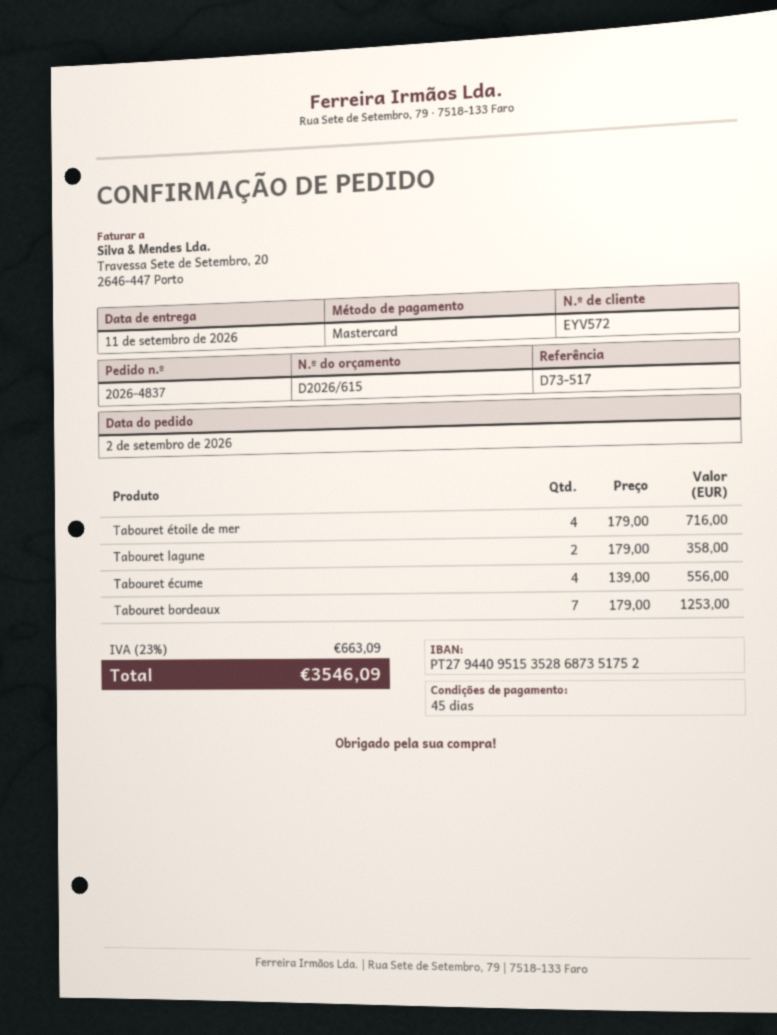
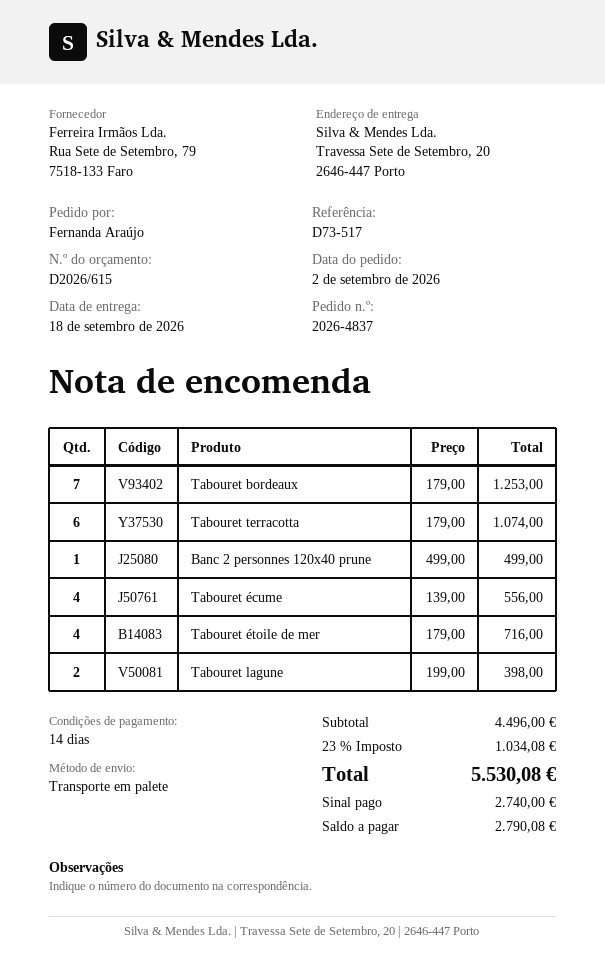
delivery date: 2026-09-11 -> 2026-09-18
payment terms: 45 days -> 14 days
Tabouret lagune: 2 x 179.00 = 358.00 -> 2 x 199.00 = 398.00
Tabouret terracotta: none -> 6 x 179.00 = 1074.00
Banc 2 personnes 120x40 prune: none -> 1 x 499.00 = 499.00
tax: 23% = 663.09 -> 23% = 1034.08
total: 3546.09 -> 5530.08

